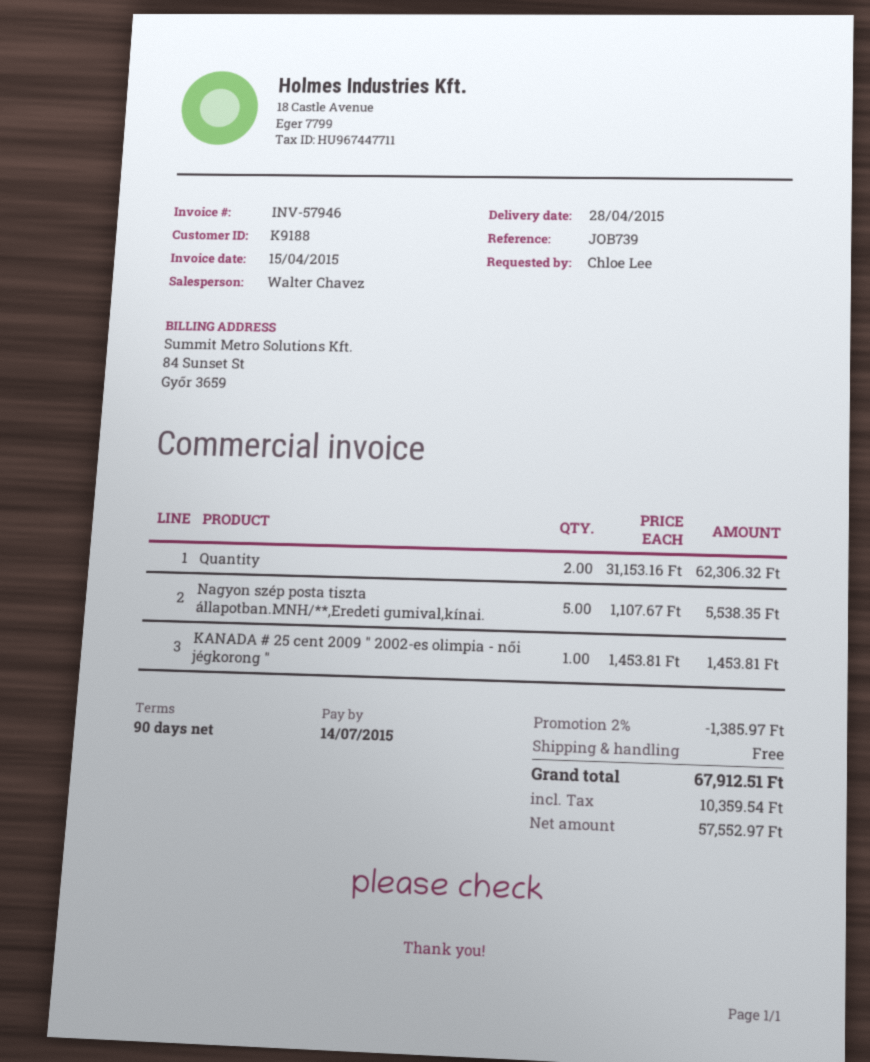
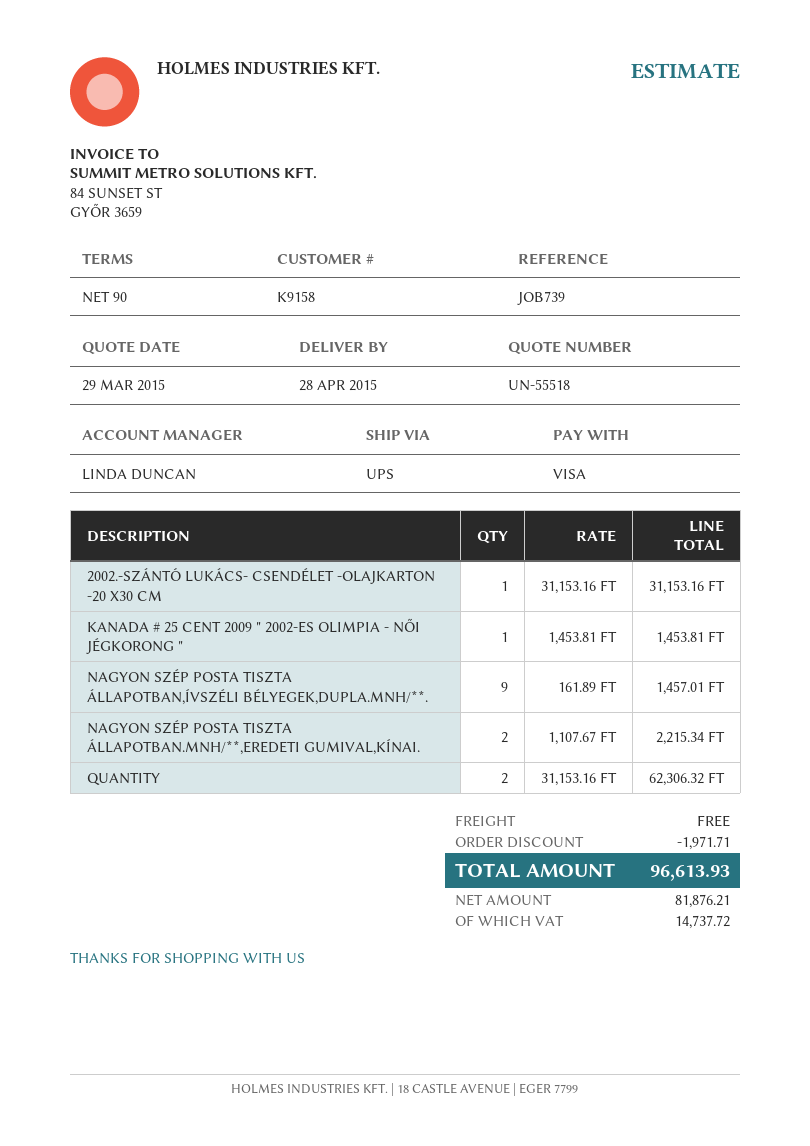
customer number: K9188 -> K9158
sales rep: Walter Chavez -> LINDA DUNCAN
Nagyon szép posta tiszta állapotban.MNH/**,Eredeti gumival,kínai.: 5 x 1107.67 = 5538.35 -> 2 x 1107.67 = 2215.34
2002.-SZÁNTÓ LUKÁCS- CSENDÉLET -OLAJKARTON -20 X30 CM: none -> 1 x 31153.16 = 31153.16
NAGYON SZÉP POSTA TISZTA ÁLLAPOTBAN,ÍVSZÉLI BÉLYEGEK,DUPLA.MNH/**.: none -> 9 x 161.89 = 1457.01
discount: 1385.97 -> 1971.71
net: 57552.97 -> 81876.21
tax: 10359.54 -> 14737.72
total: 67912.51 -> 96613.93

